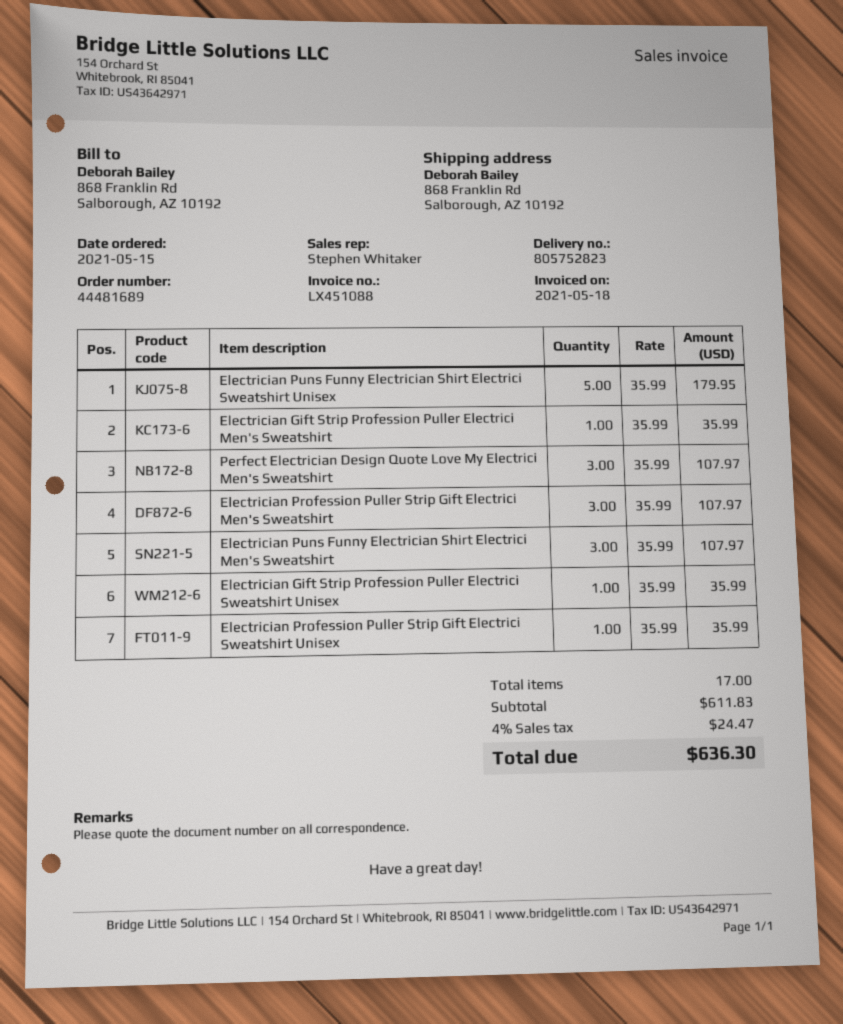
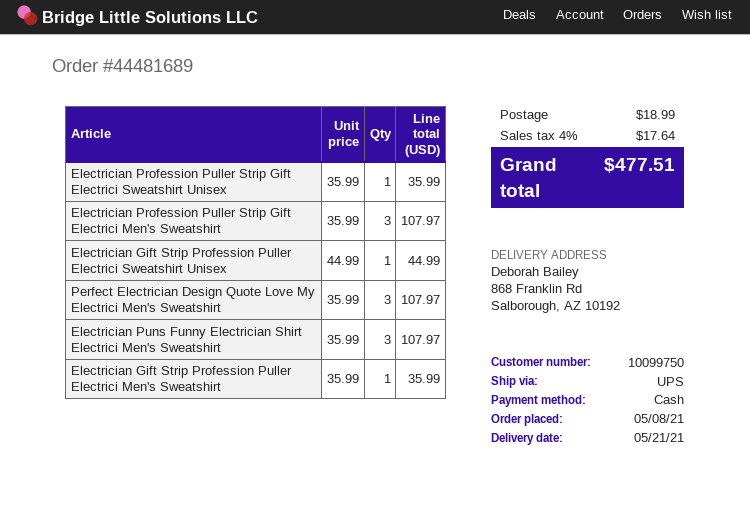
order date: 2021-05-15 -> 2021-05-08
Electrician Puns Funny Electrician Shirt Electrici Sweatshirt Unisex: 5 x 35.99 = 179.95 -> none
Electrician Gift Strip Profession Puller Electrici Sweatshirt Unisex: 1 x 35.99 = 35.99 -> 1 x 44.99 = 44.99
shipping: none -> 18.99
tax: 4% = 24.47 -> 4% = 17.64
total: 636.30 -> 477.51

